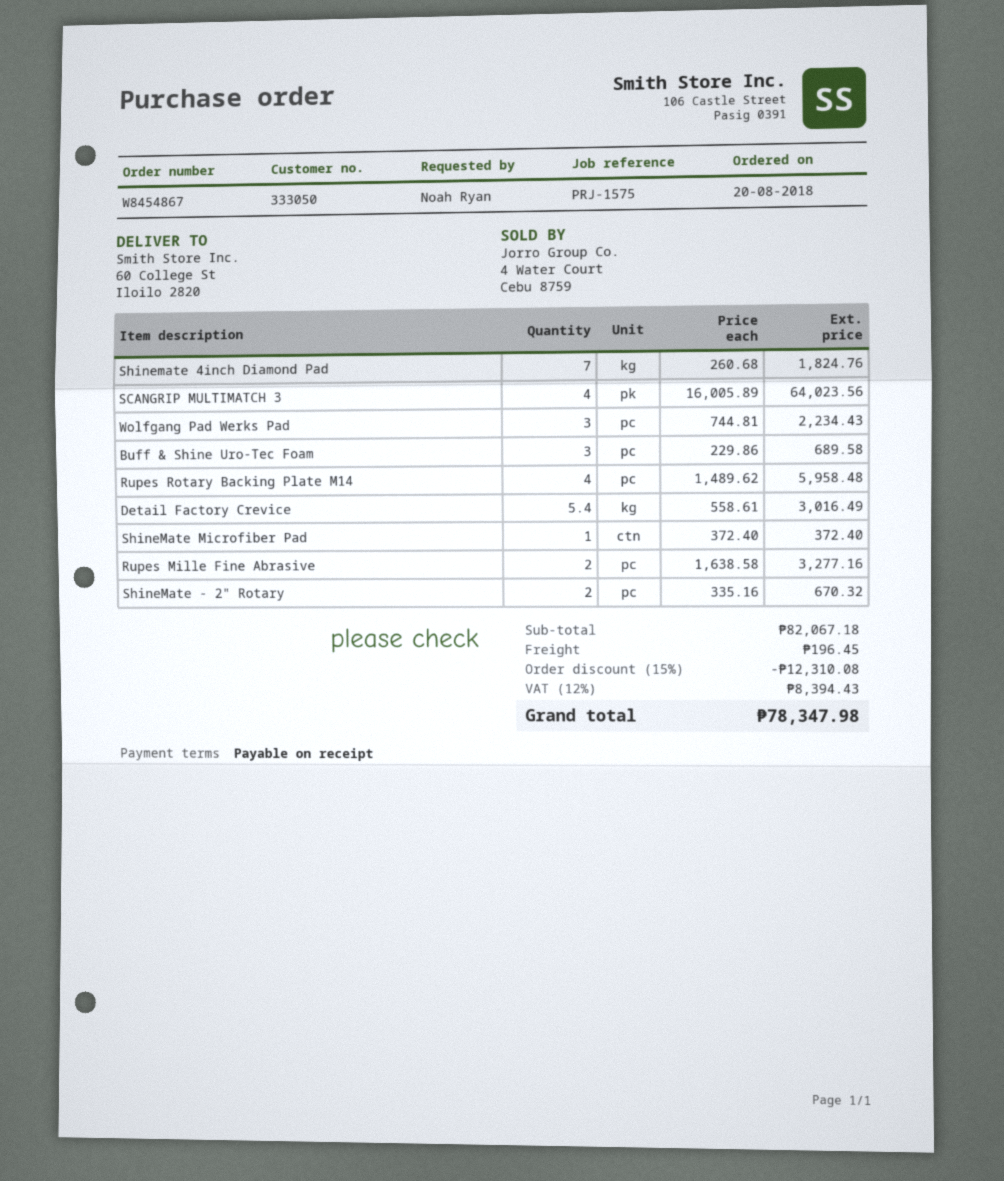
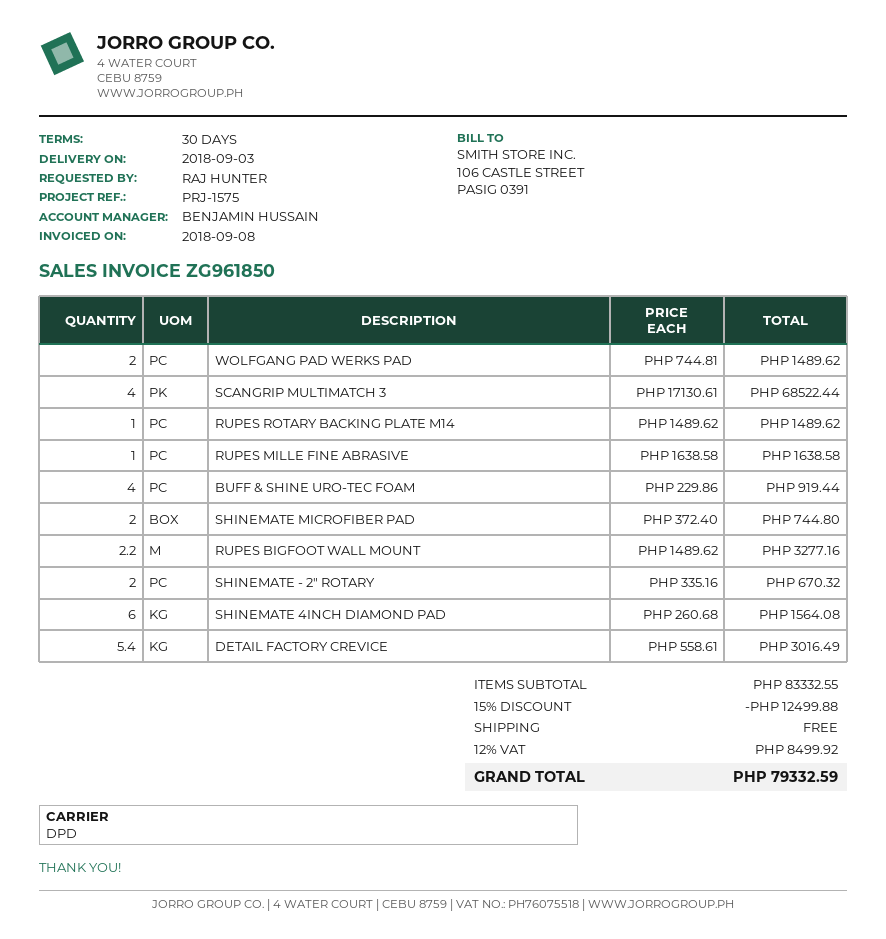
payment terms: on receipt -> 30 days
ordered by: Noah Ryan -> RAJ HUNTER
Shinemate 4inch Diamond Pad: 7 x 260.68 = 1824.76 -> 6 x 260.68 = 1564.08
SCANGRIP MULTIMATCH 3: 4 x 16005.89 = 64023.56 -> 4 x 17130.61 = 68522.44
Wolfgang Pad Werks Pad: 3 x 744.81 = 2234.43 -> 2 x 744.81 = 1489.62
Buff & Shine Uro-Tec Foam: 3 x 229.86 = 689.58 -> 4 x 229.86 = 919.44
Rupes Rotary Backing Plate M14: 4 x 1489.62 = 5958.48 -> 1 x 1489.62 = 1489.62
ShineMate Microfiber Pad: 1 x 372.40 = 372.40 -> 2 x 372.40 = 744.80
Rupes Mille Fine Abrasive: 2 x 1638.58 = 3277.16 -> 1 x 1638.58 = 1638.58
RUPES BIGFOOT WALL MOUNT: none -> 2.2 x 1489.62 = 3277.16
subtotal: 82067.18 -> 83332.55
discount: 15% = 12310.08 -> 15% = 12499.88
shipping: 196.45 -> 0.00
tax: 12% = 8394.43 -> 12% = 8499.92
total: 78347.98 -> 79332.59

